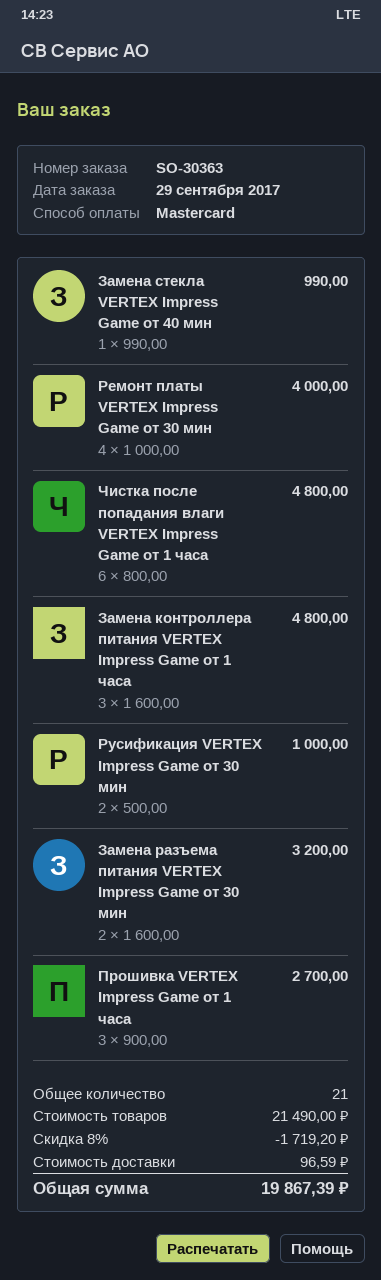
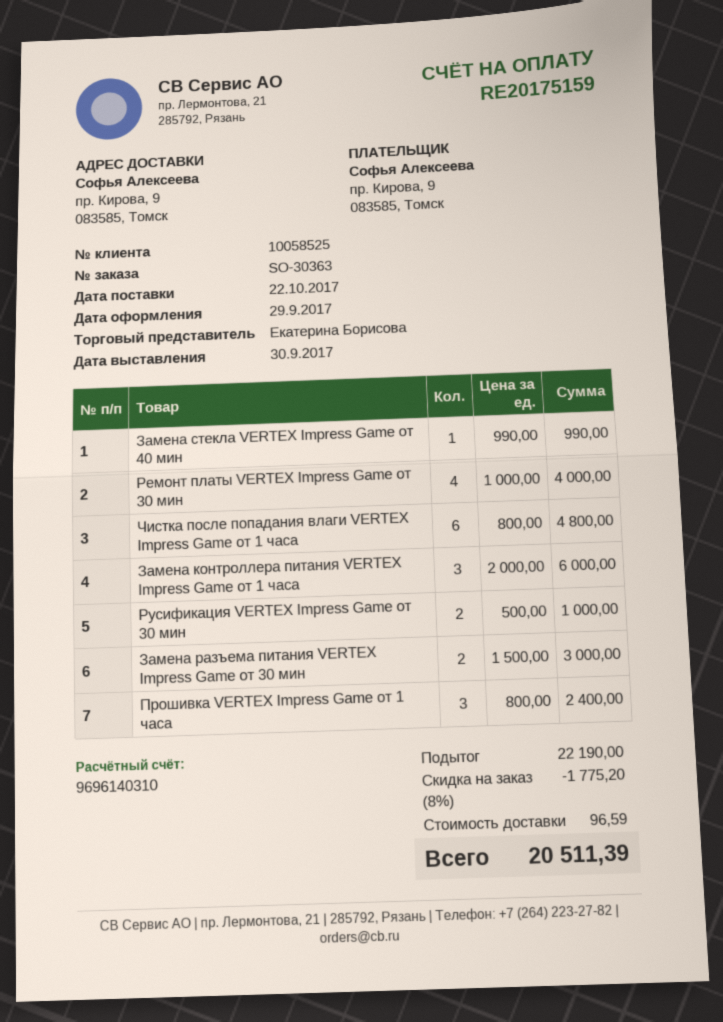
Замена контроллера питания VERTEX Impress Game от 1 часа: 3 x 1600.00 = 4800.00 -> 3 x 2000.00 = 6000.00
Замена разъема питания VERTEX Impress Game от 30 мин: 2 x 1600.00 = 3200.00 -> 2 x 1500.00 = 3000.00
Прошивка VERTEX Impress Game от 1 часа: 3 x 900.00 = 2700.00 -> 3 x 800.00 = 2400.00
subtotal: 21490.00 -> 22190.00
discount: 8% = 1719.20 -> 8% = 1775.20
total: 19867.39 -> 20511.39

